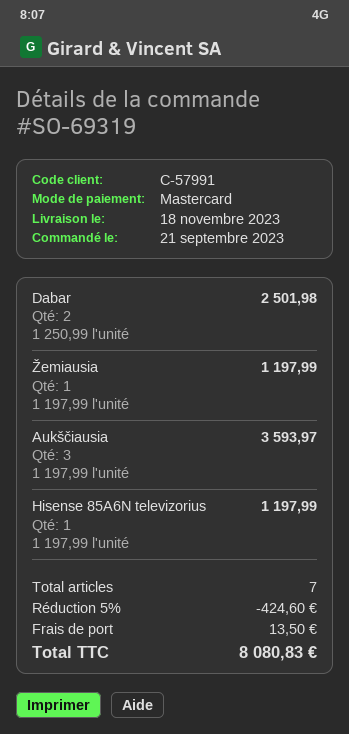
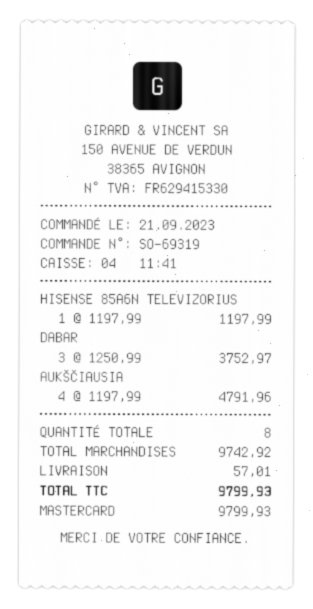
Dabar: 2 x 1250.99 = 2501.98 -> 3 x 1250.99 = 3752.97
Žemiausia: 1 x 1197.99 = 1197.99 -> none
Aukščiausia: 3 x 1197.99 = 3593.97 -> 4 x 1197.99 = 4791.96
total quantity: 7 -> 8
discount: 5% = 424.60 -> none
shipping: 13.50 -> 57.01
total: 8080.83 -> 9799.93

